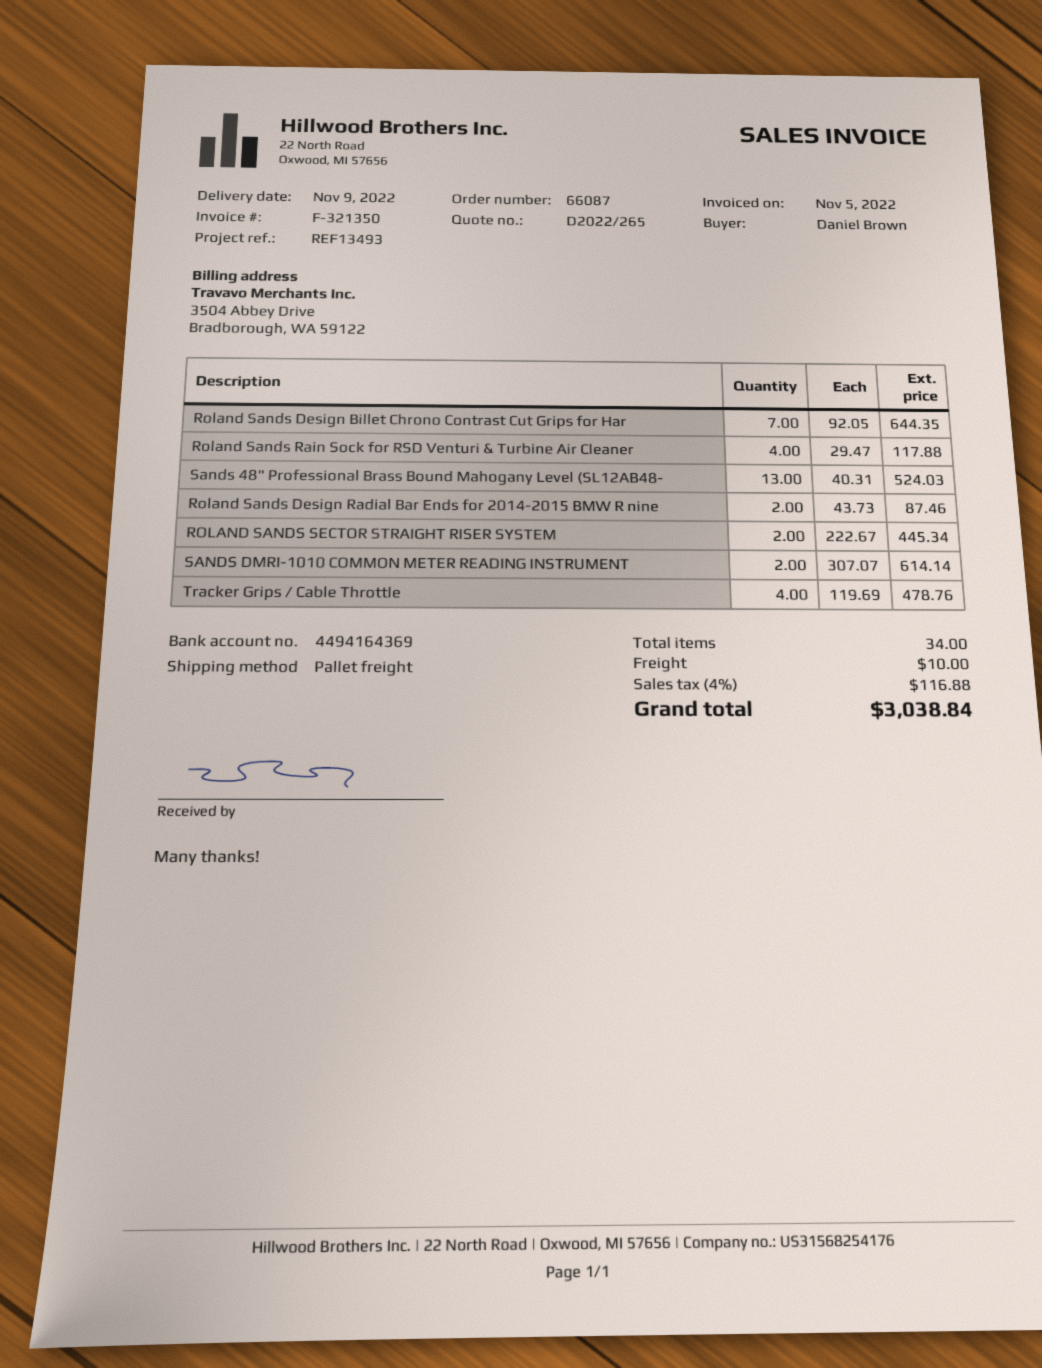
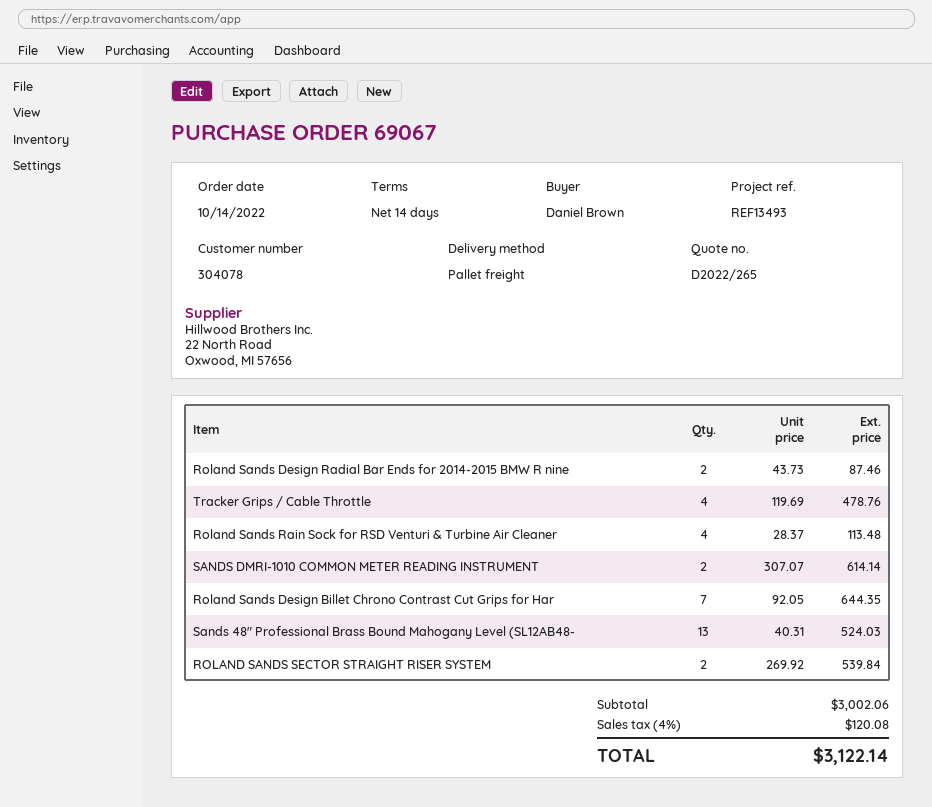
order number: 66087 -> 69067
Roland Sands Rain Sock for RSD Venturi & Turbine Air Cleaner: 4 x 29.47 = 117.88 -> 4 x 28.37 = 113.48
ROLAND SANDS SECTOR STRAIGHT RISER SYSTEM: 2 x 222.67 = 445.34 -> 2 x 269.92 = 539.84
shipping: 10.00 -> none
tax: 4% = 116.88 -> 4% = 120.08
total: 3038.84 -> 3122.14

